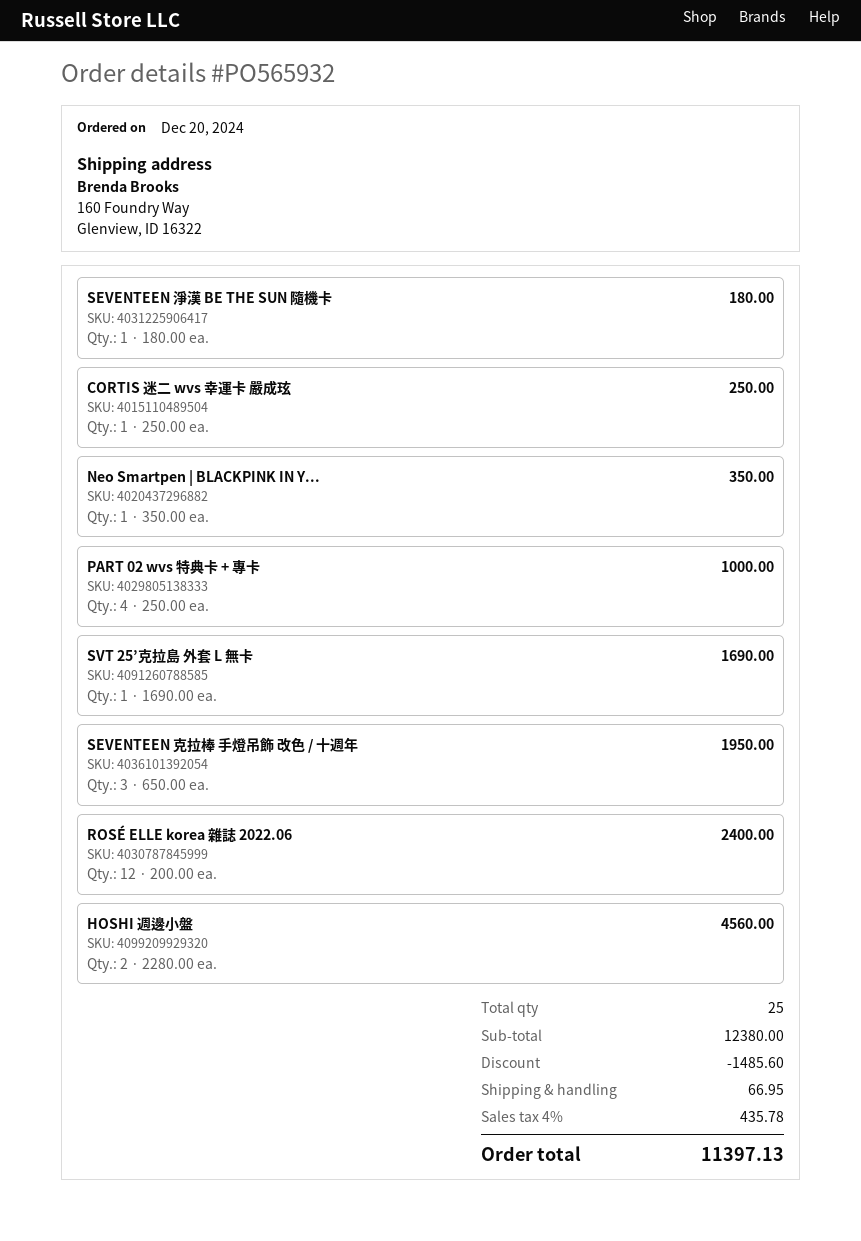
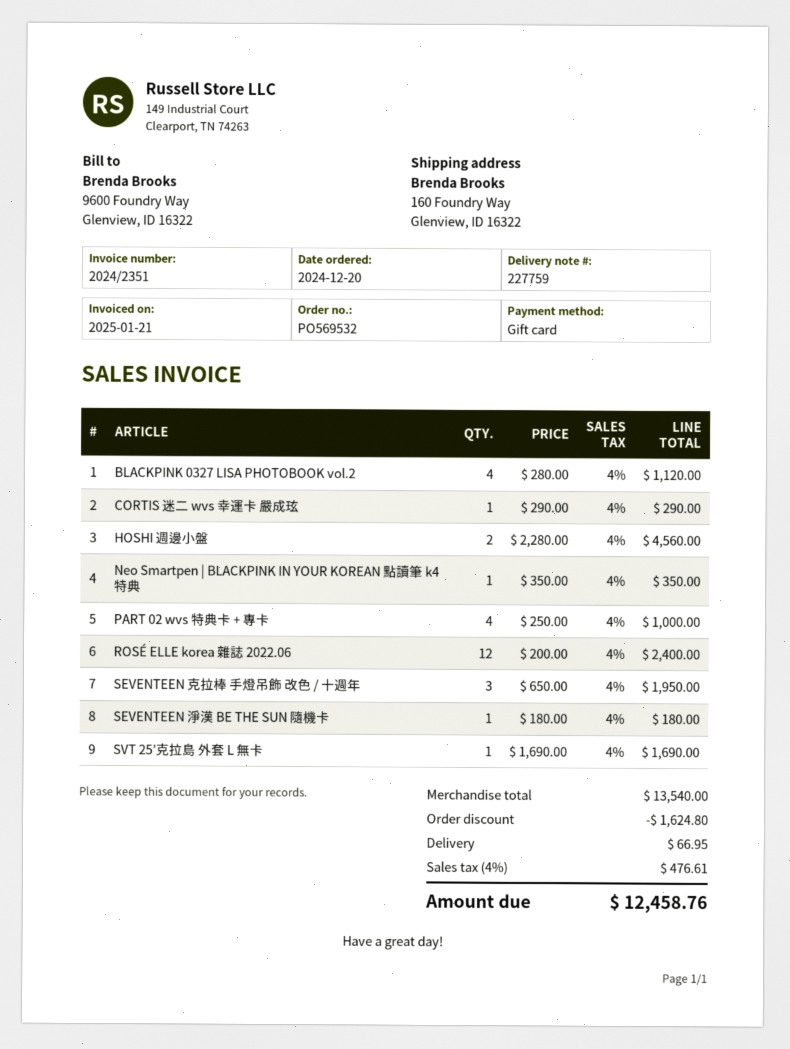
order number: PO565932 -> PO569532
CORTIS 迷二 wvs 幸運卡 嚴成玹: 1 x 250.00 = 250.00 -> 1 x 290.00 = 290.00
BLACKPINK 0327 LISA PHOTOBOOK vol.2: none -> 4 x 280.00 = 1120.00
subtotal: 12380.00 -> 13540.00
discount: 1485.60 -> 1624.80
tax: 4% = 435.78 -> 4% = 476.61
total: 11397.13 -> 12458.76

